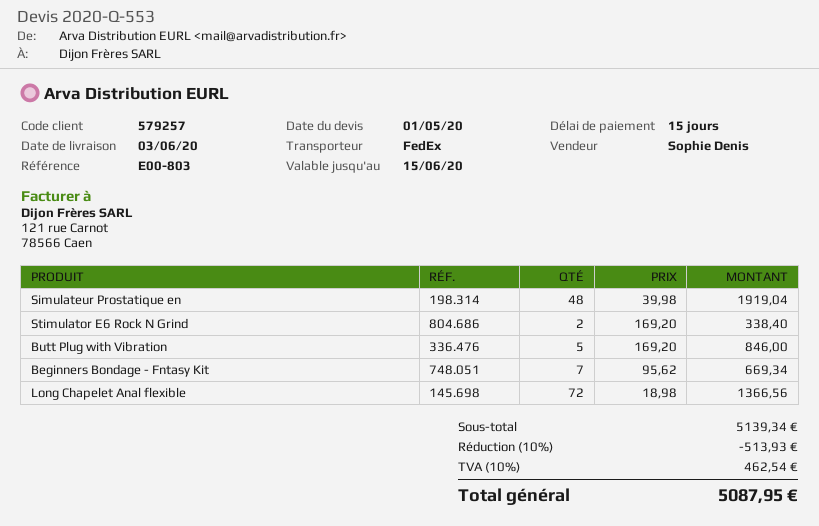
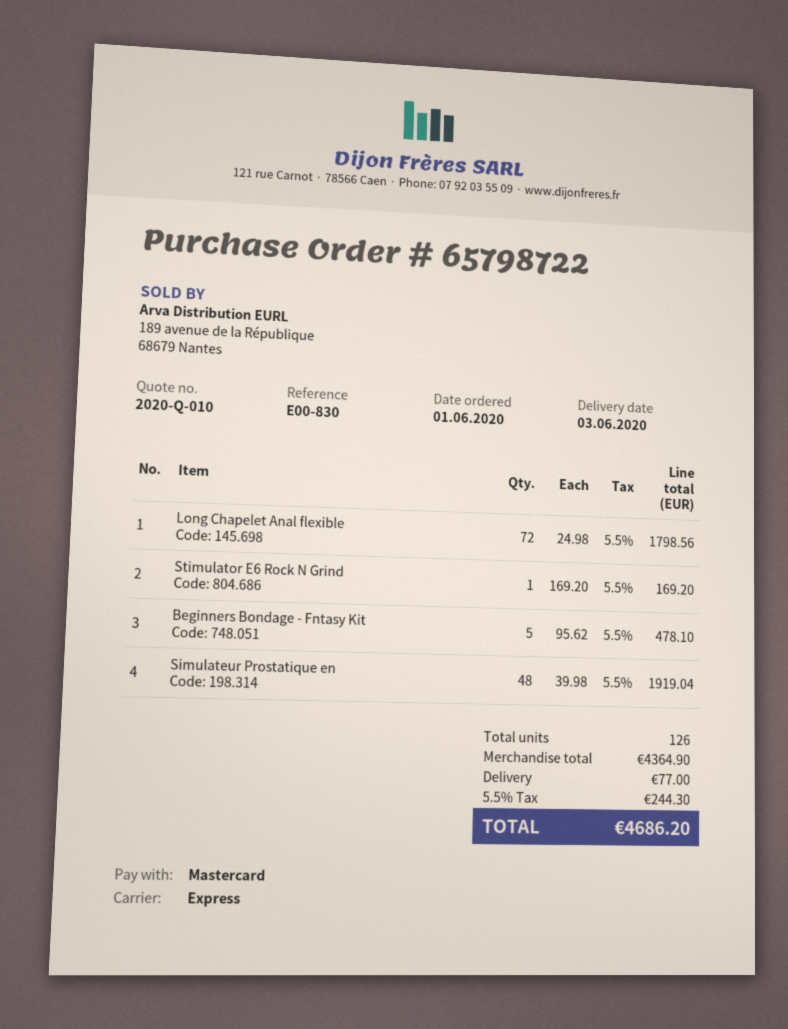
quote number: 2020-Q-553 -> 2020-Q-010
reference: E00-803 -> E00-830
shipping method: FedEx -> express
Stimulator E6 Rock N Grind: 2 x 169.20 = 338.40 -> 1 x 169.20 = 169.20
Butt Plug with Vibration: 5 x 169.20 = 846.00 -> none
Beginners Bondage - Fntasy Kit: 7 x 95.62 = 669.34 -> 5 x 95.62 = 478.10
Long Chapelet Anal flexible: 72 x 18.98 = 1366.56 -> 72 x 24.98 = 1798.56
subtotal: 5139.34 -> 4364.90
discount: 10% = 513.93 -> none
shipping: none -> 77.00
tax: 10% = 462.54 -> 5.5% = 244.30
total: 5087.95 -> 4686.20

